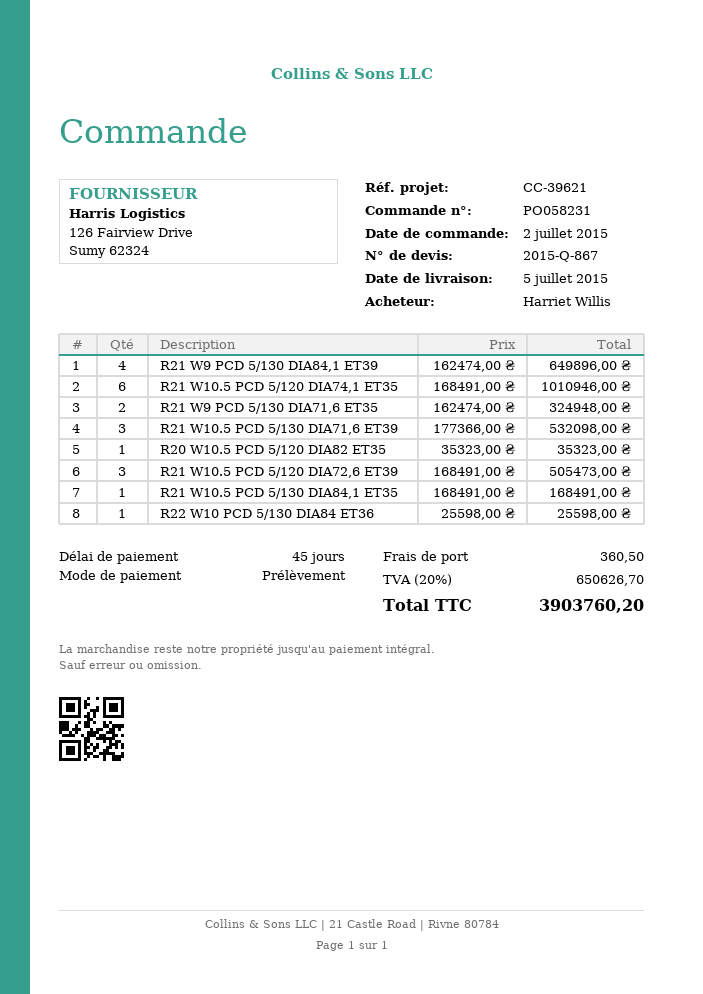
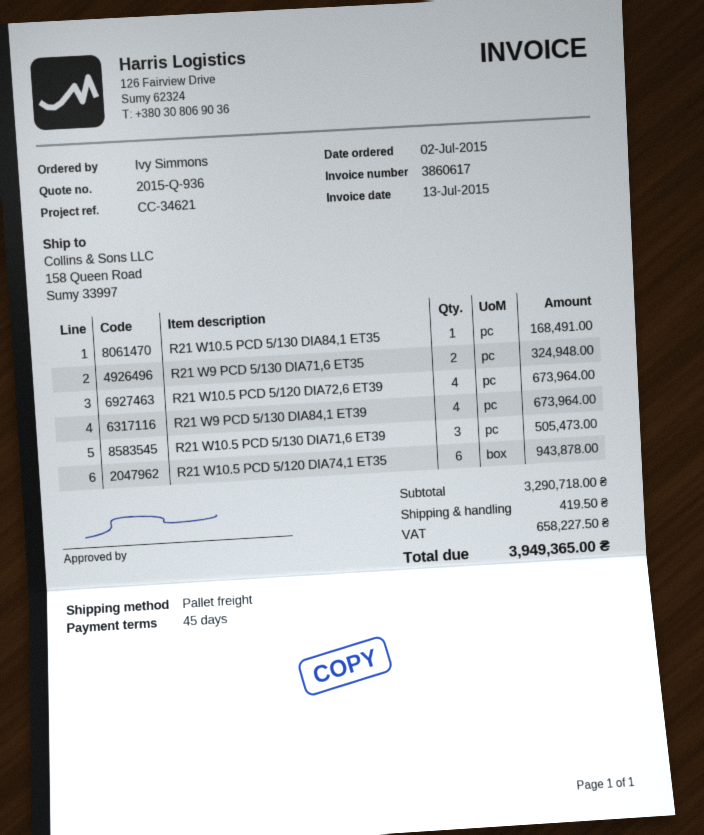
quote number: 2015-Q-867 -> 2015-Q-936
reference: CC-39621 -> CC-34621
ordered by: Harriet Willis -> Ivy Simmons
R21 W9 PCD 5/130 DIA84,1 ET39: 4 for 649896.00 -> 4 for 673964.00
R21 W10.5 PCD 5/120 DIA74,1 ET35: 6 for 1010946.00 -> 6 for 943878.00
R21 W10.5 PCD 5/130 DIA71,6 ET39: 3 for 532098.00 -> 3 for 505473.00
R20 W10.5 PCD 5/120 DIA82 ET35: 1 for 35323.00 -> none
R21 W10.5 PCD 5/120 DIA72,6 ET39: 3 for 505473.00 -> 4 for 673964.00
R22 W10 PCD 5/130 DIA84 ET36: 1 for 25598.00 -> none
shipping: 360.50 -> 419.50
tax: 650626.70 -> 658227.50
total: 3903760.20 -> 3949365.00

